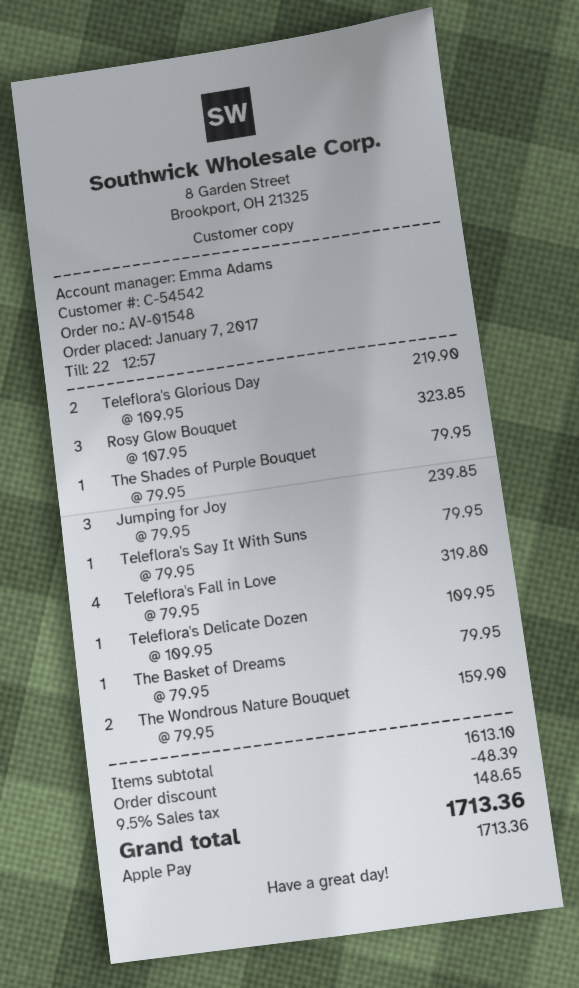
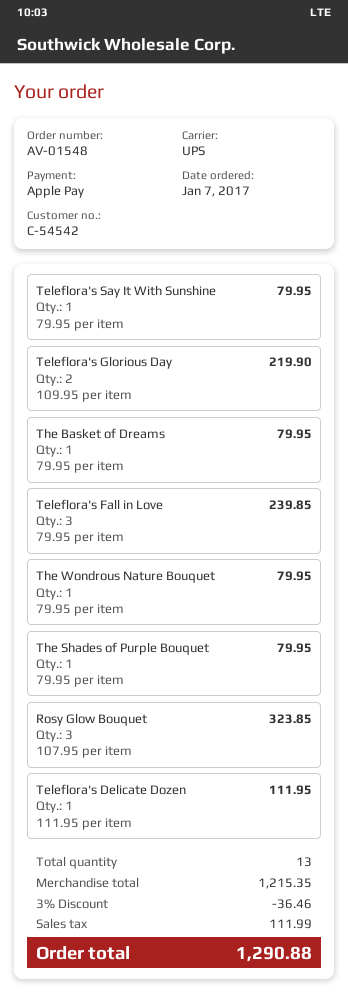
Jumping for Joy: 3 x 79.95 = 239.85 -> none
Teleflora's Fall in Love: 4 x 79.95 = 319.80 -> 3 x 79.95 = 239.85
Teleflora's Delicate Dozen: 1 x 109.95 = 109.95 -> 1 x 111.95 = 111.95
The Wondrous Nature Bouquet: 2 x 79.95 = 159.90 -> 1 x 79.95 = 79.95
subtotal: 1613.10 -> 1215.35
discount: 48.39 -> 36.46
tax: 148.65 -> 111.99
total: 1713.36 -> 1290.88

